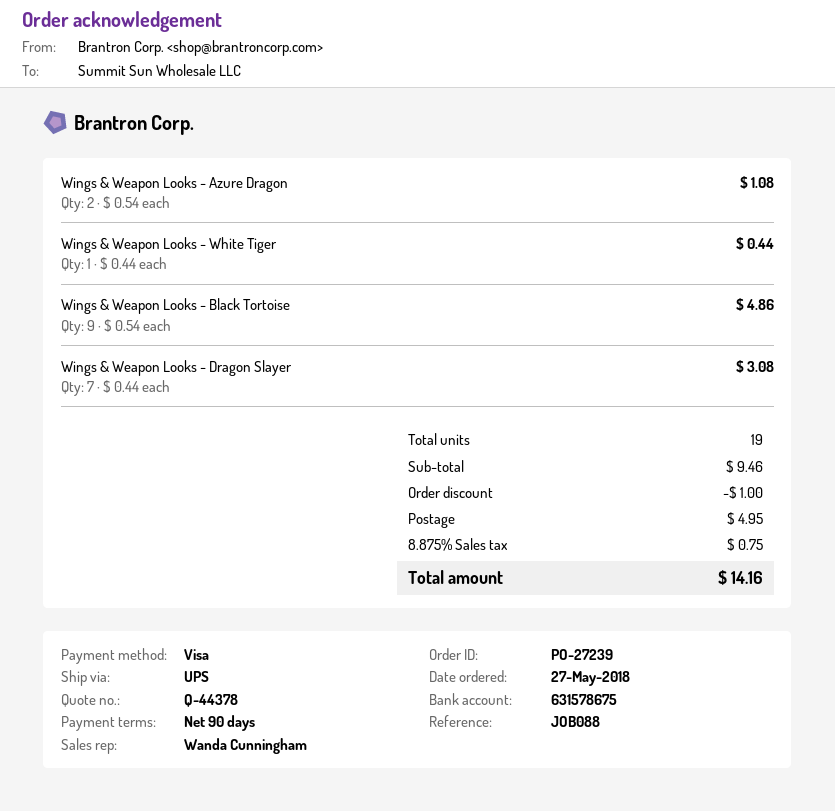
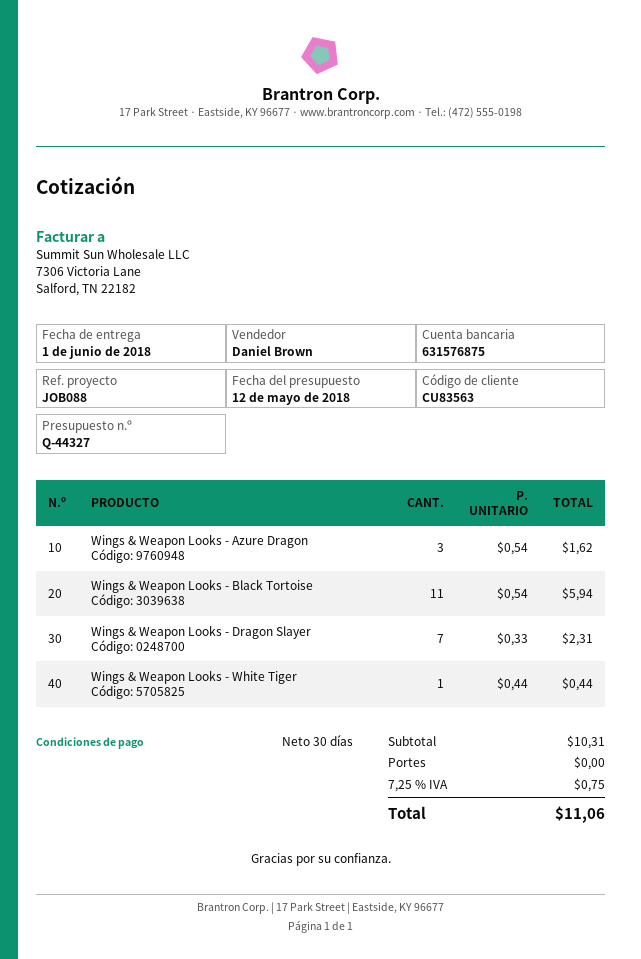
quote number: Q-44378 -> Q-44327
payment terms: 90 days -> 30 days
sales rep: Wanda Cunningham -> Daniel Brown
bank account: 631578675 -> 631576875
Wings & Weapon Looks - Azure Dragon: 2 x 0.54 = 1.08 -> 3 x 0.54 = 1.62
Wings & Weapon Looks - Black Tortoise: 9 x 0.54 = 4.86 -> 11 x 0.54 = 5.94
Wings & Weapon Looks - Dragon Slayer: 7 x 0.44 = 3.08 -> 7 x 0.33 = 2.31
subtotal: 9.46 -> 10.31
discount: 1.00 -> none
shipping: 4.95 -> 0.00
tax: 8.875% = 0.75 -> 7.25% = 0.75
total: 14.16 -> 11.06

